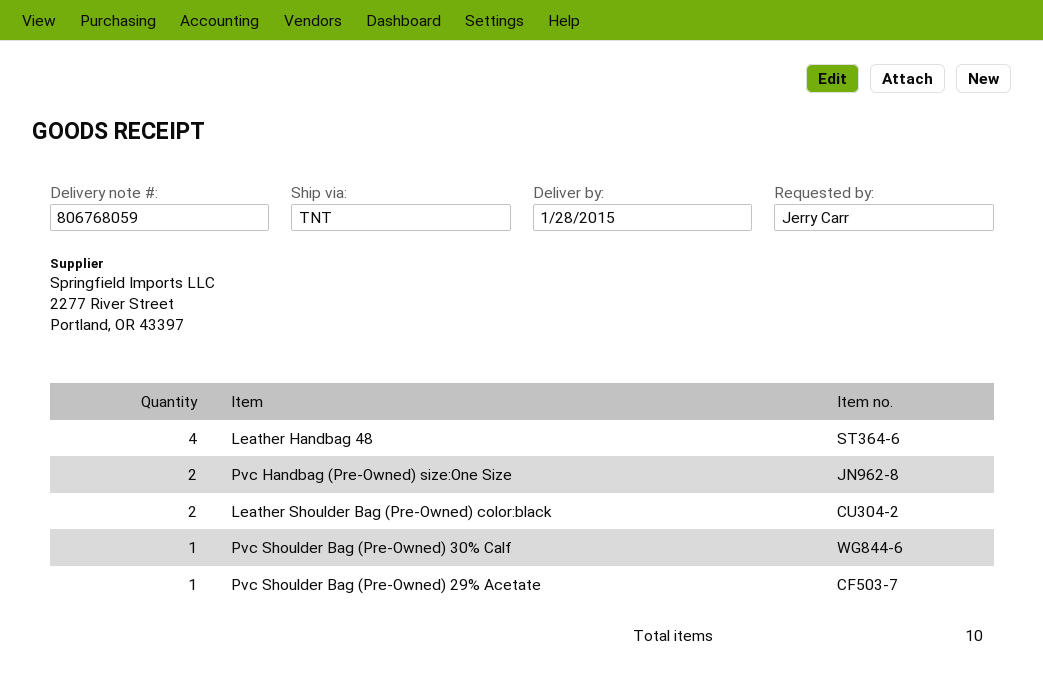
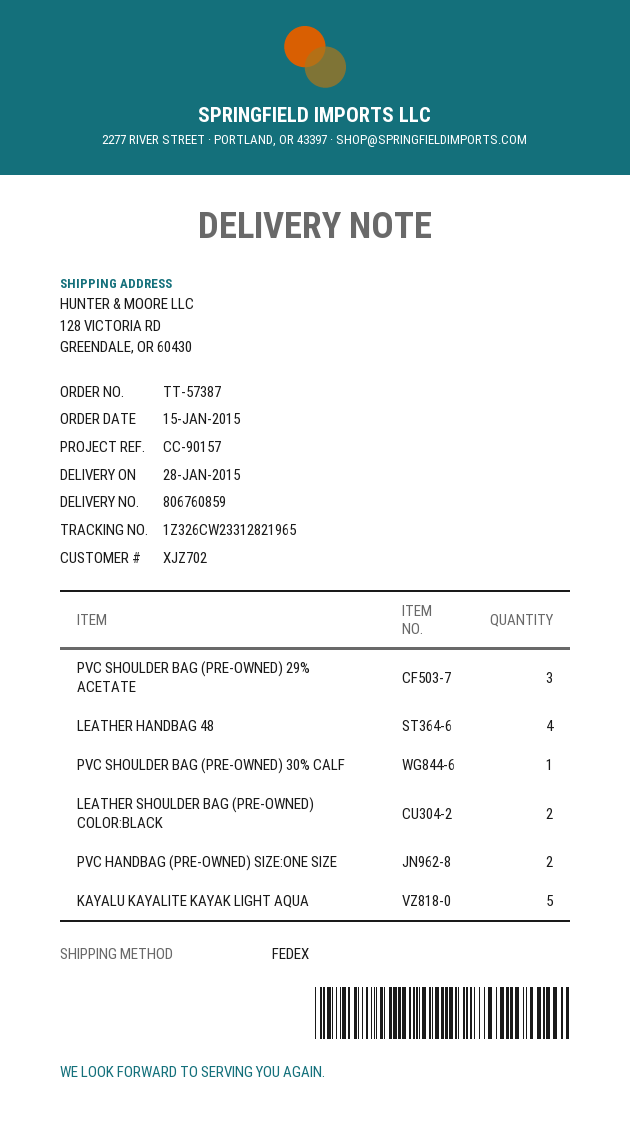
delivery note number: 806768059 -> 806760859
shipping method: TNT -> FedEx
Pvc Shoulder Bag (Pre-Owned) 29% Acetate: 1 -> 3
KAYALU KAYALITE KAYAK LIGHT AQUA: none -> 5

